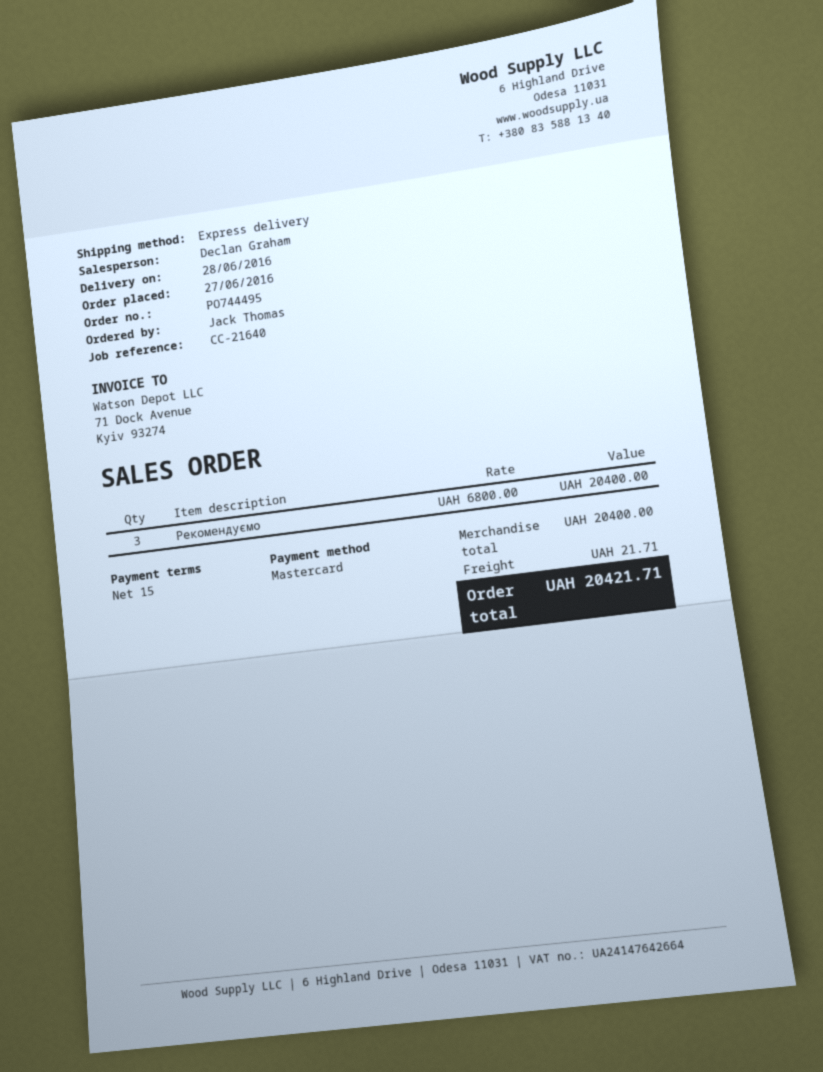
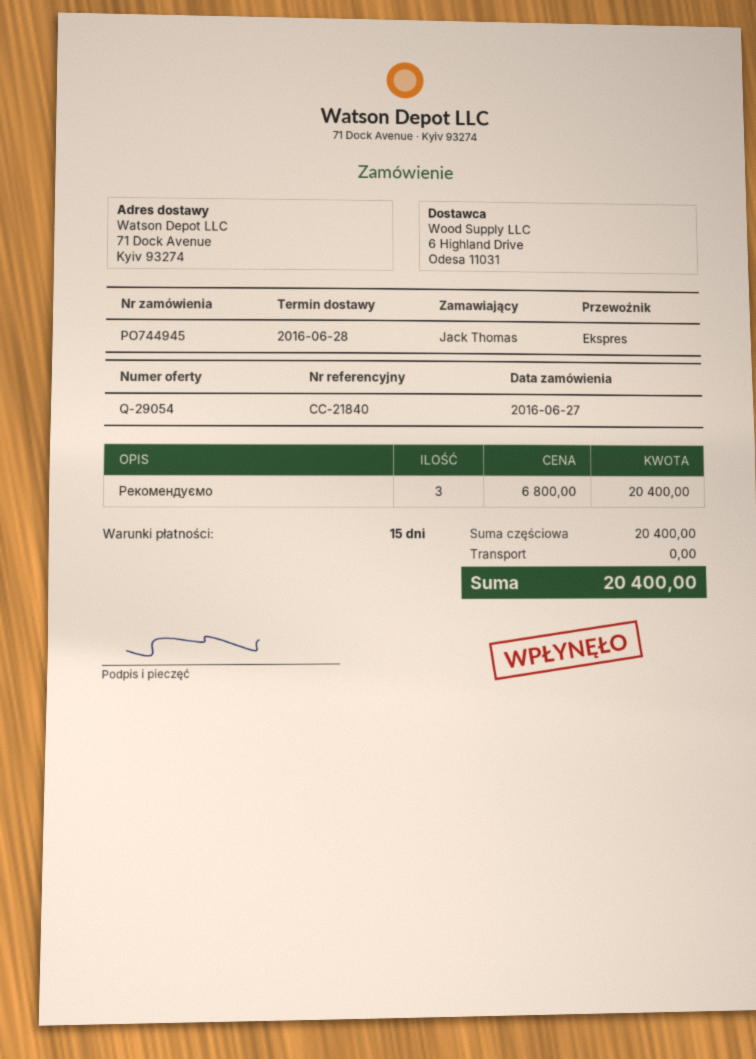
order number: PO744495 -> PO744945
reference: CC-21640 -> CC-21840
shipping: 21.71 -> 0.00
total: 20421.71 -> 20400.00

